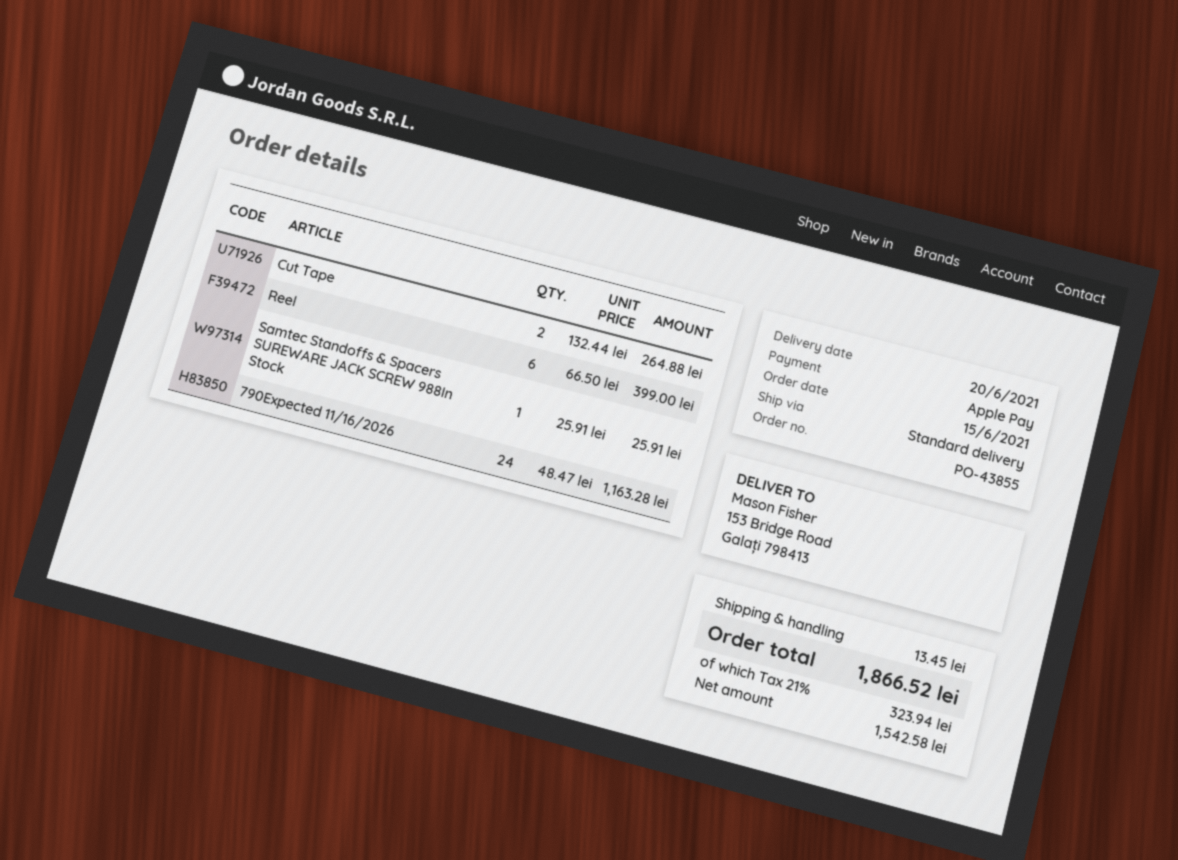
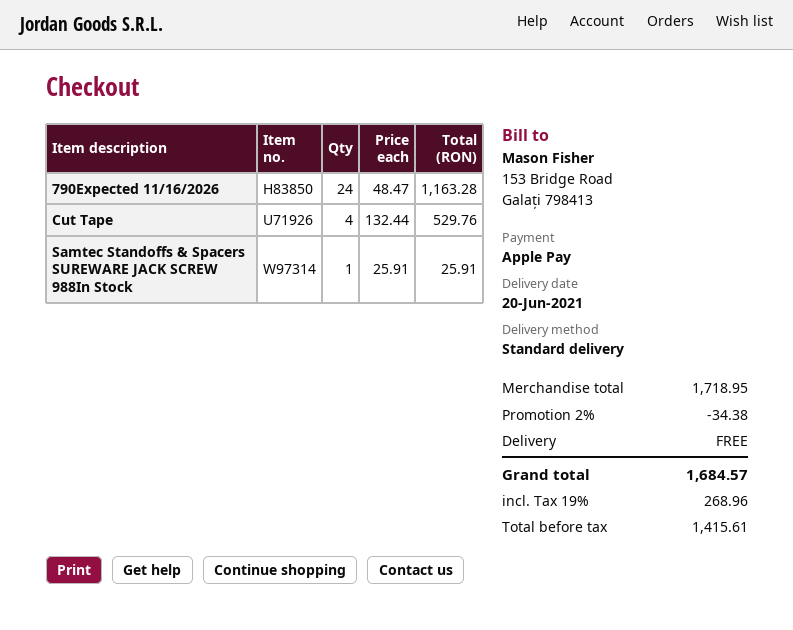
Cut Tape: 2 x 132.44 = 264.88 -> 4 x 132.44 = 529.76
Reel: 6 x 66.50 = 399.00 -> none
discount: none -> 2% = 34.38
shipping: 13.45 -> 0.00
net: 1542.58 -> 1415.61
tax: 21% = 323.94 -> 19% = 268.96
total: 1866.52 -> 1684.57

